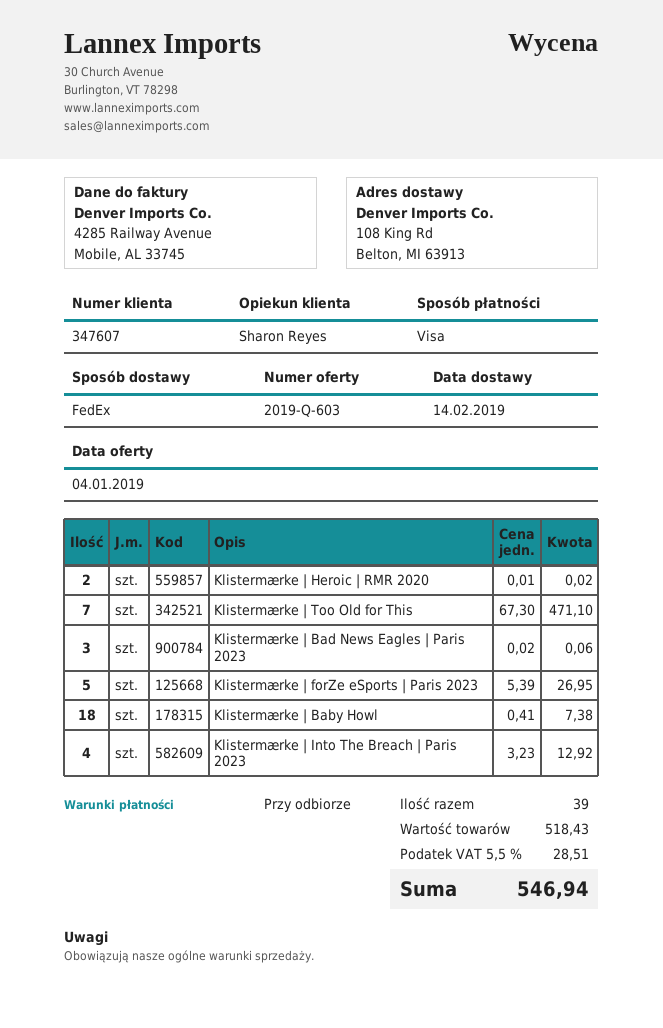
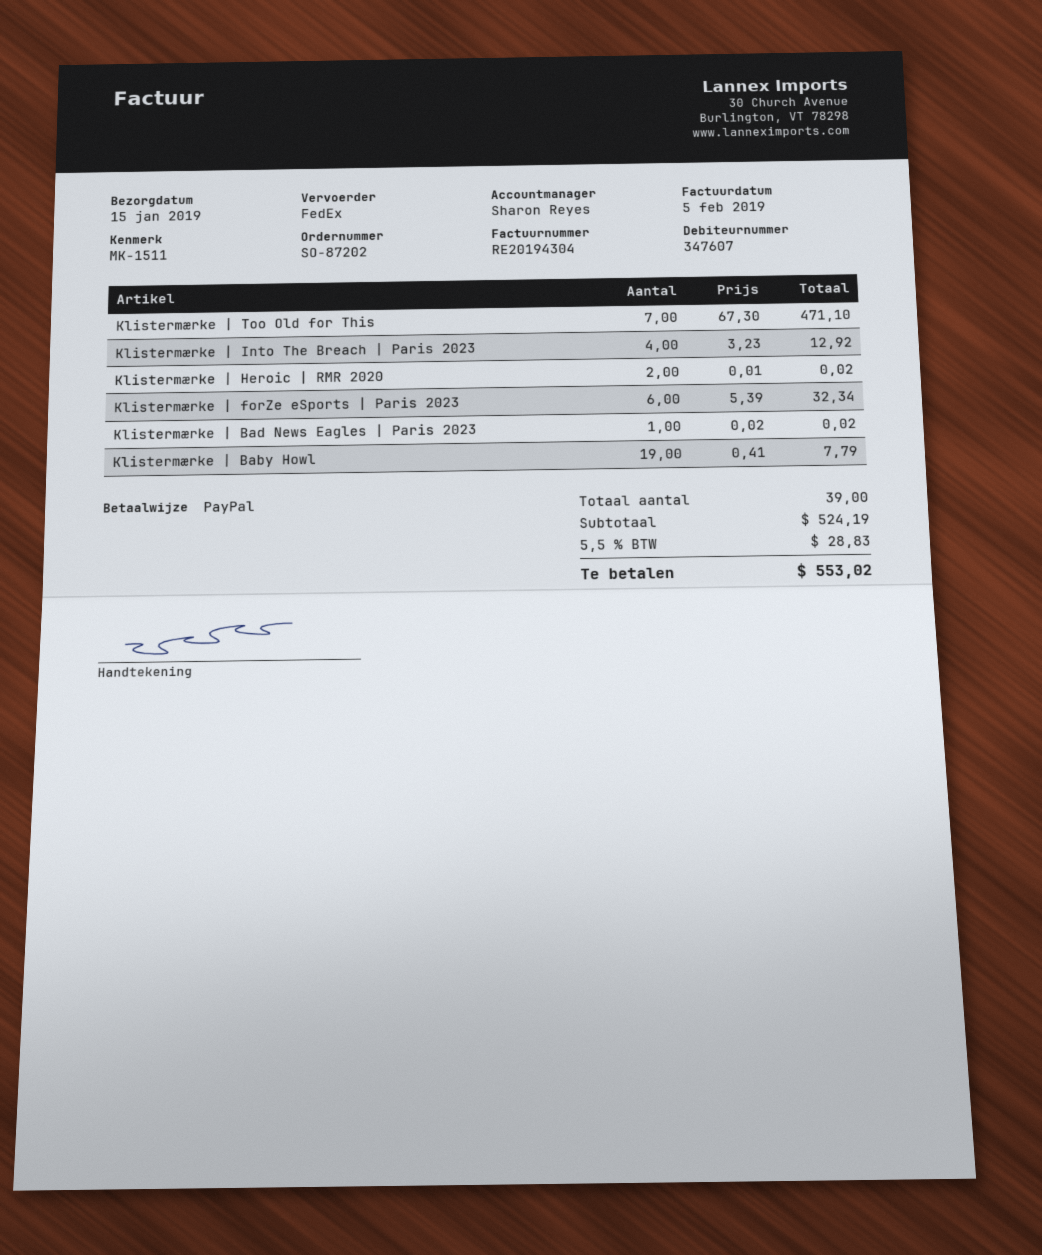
delivery date: 2019-02-14 -> 2019-01-15
payment method: Visa -> PayPal
Klistermærke | Bad News Eagles | Paris 2023: 3 x 0.02 = 0.06 -> 1 x 0.02 = 0.02
Klistermærke | forZe eSports | Paris 2023: 5 x 5.39 = 26.95 -> 6 x 5.39 = 32.34
Klistermærke | Baby Howl: 18 x 0.41 = 7.38 -> 19 x 0.41 = 7.79
subtotal: 518.43 -> 524.19
tax: 5.5% = 28.51 -> 5.5% = 28.83
total: 546.94 -> 553.02

